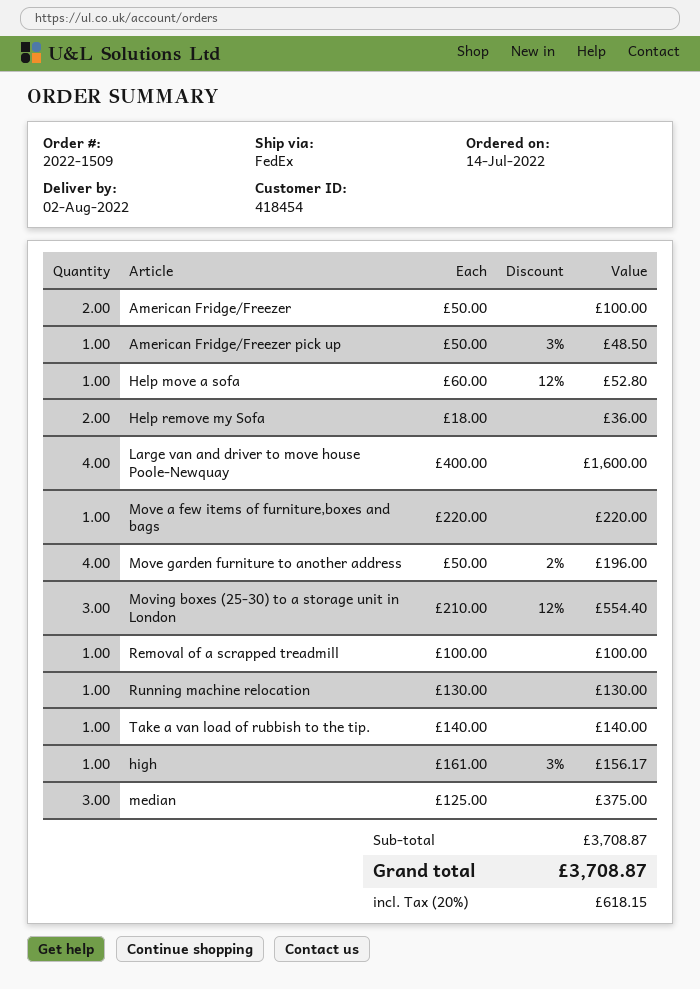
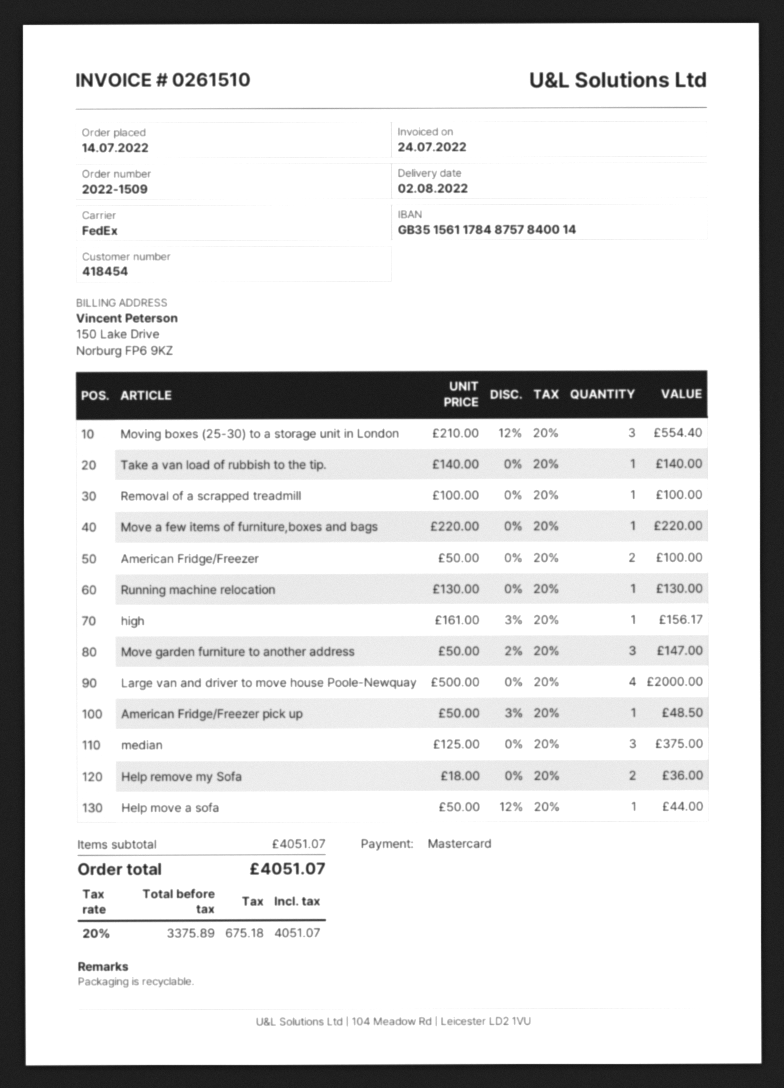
Help move a sofa: 1 x 60.00 - 12% = 52.80 -> 1 x 50.00 - 12% = 44.00
Large van and driver to move house Poole-Newquay: 4 x 400.00 = 1600.00 -> 4 x 500.00 = 2000.00
Move garden furniture to another address: 4 x 50.00 - 2% = 196.00 -> 3 x 50.00 - 2% = 147.00
subtotal: 3708.87 -> 4051.07
tax: 20% = 618.15 -> 20% = 675.18
total: 3708.87 -> 4051.07

